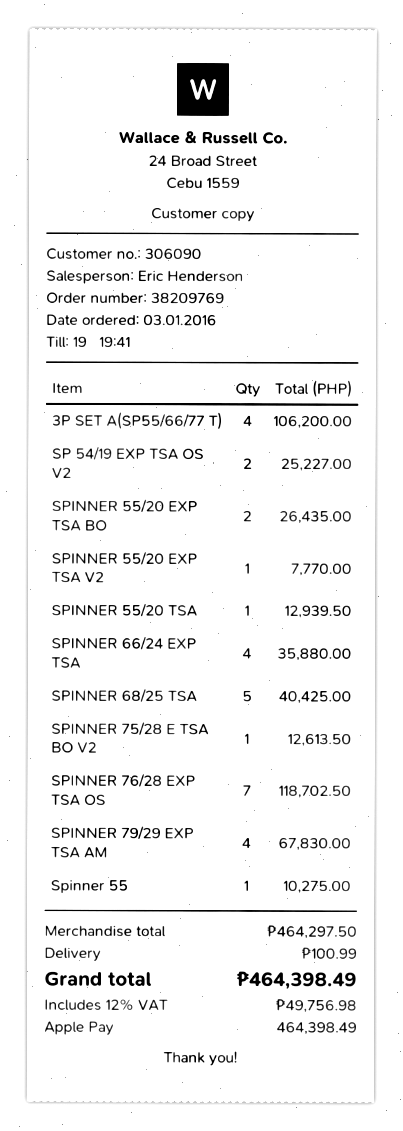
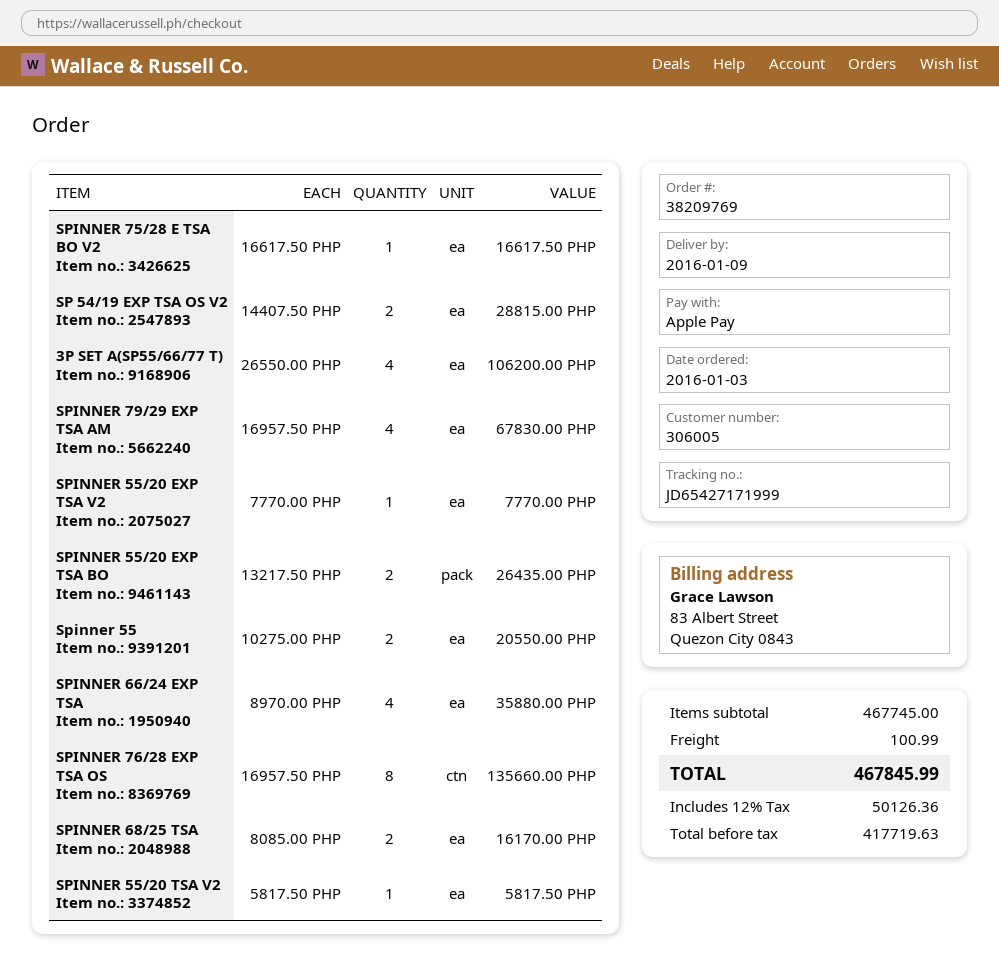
customer number: 306090 -> 306005
SP 54/19 EXP TSA OS V2: 2 for 25227.00 -> 2 for 28815.00
SPINNER 55/20 TSA: 1 for 12939.50 -> none
SPINNER 68/25 TSA: 5 for 40425.00 -> 2 for 16170.00
SPINNER 75/28 E TSA BO V2: 1 for 12613.50 -> 1 for 16617.50
SPINNER 76/28 EXP TSA OS: 7 for 118702.50 -> 8 for 135660.00
Spinner 55: 1 for 10275.00 -> 2 for 20550.00
SPINNER 55/20 TSA V2: none -> 1 for 5817.50
subtotal: 464297.50 -> 467745.00
tax: 12% = 49756.98 -> 12% = 50126.36
total: 464398.49 -> 467845.99

